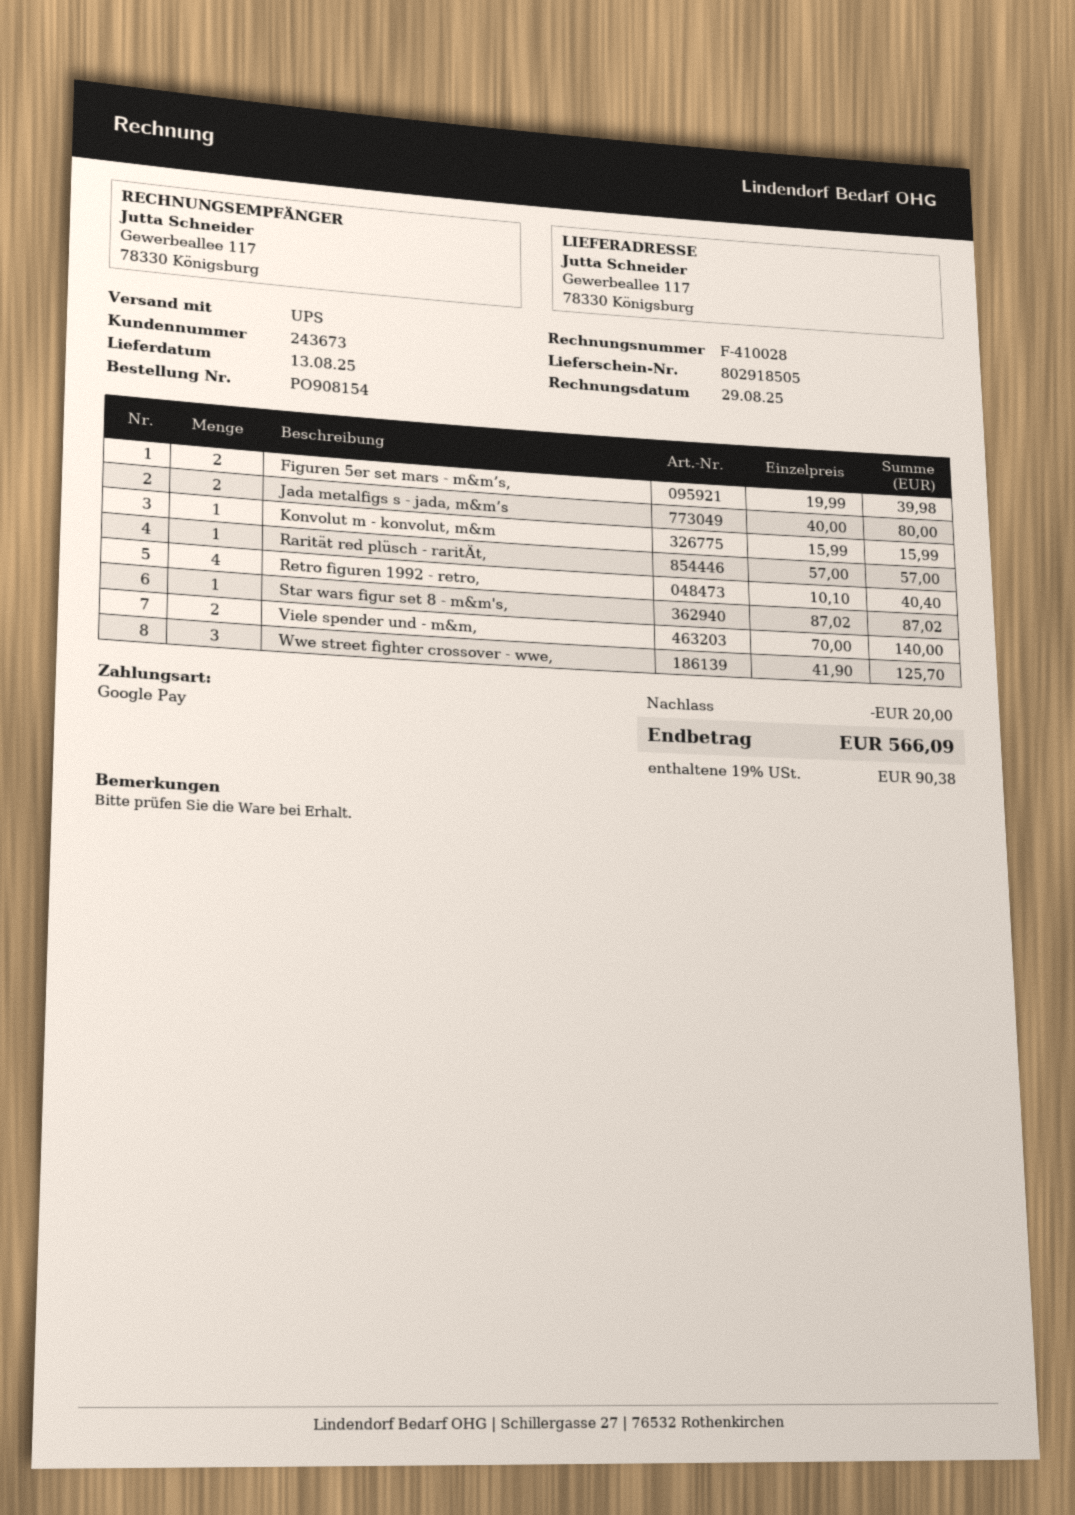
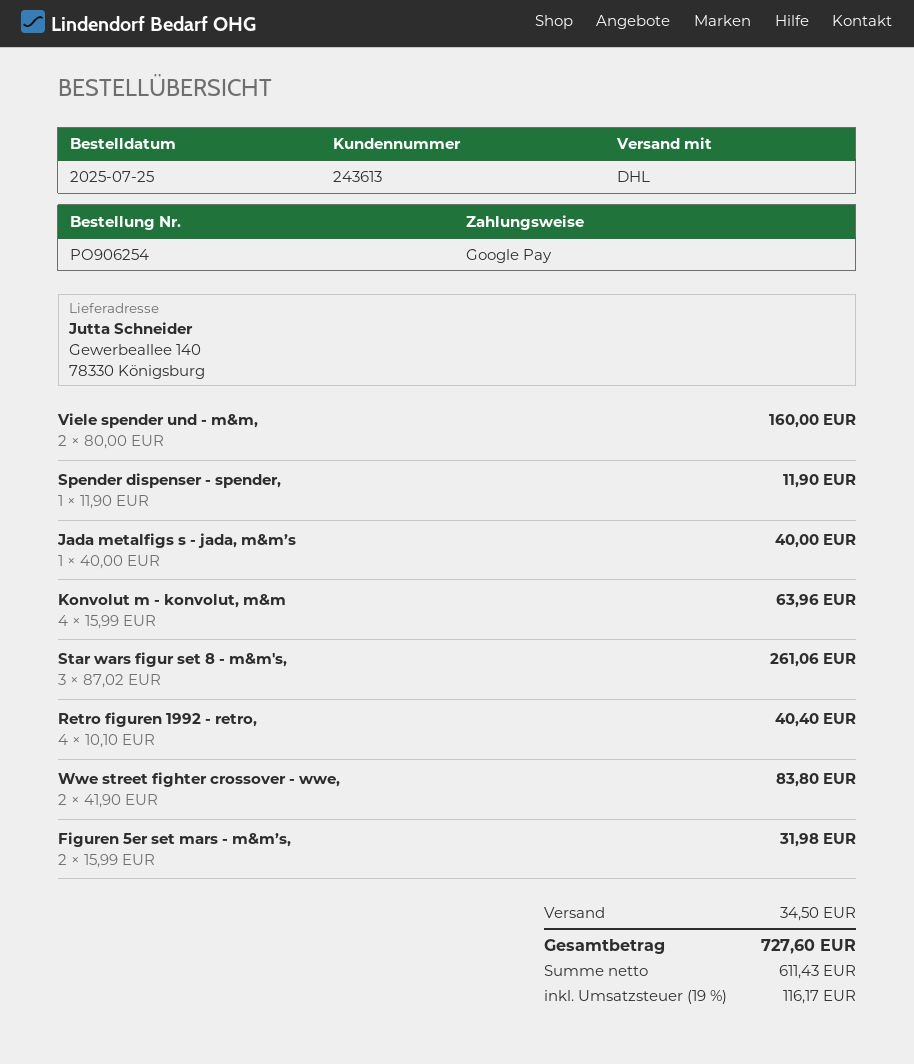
order number: PO908154 -> PO906254
customer number: 243673 -> 243613
shipping method: UPS -> DHL
ship to: Gewerbeallee 117, 78330 Königsburg -> Gewerbeallee 140, 78330 Königsburg
Figuren 5er set mars - m&m’s,: 2 x 19.99 = 39.98 -> 2 x 15.99 = 31.98
Jada metalfigs s - jada, m&m’s: 2 x 40.00 = 80.00 -> 1 x 40.00 = 40.00
Konvolut m - konvolut, m&m: 1 x 15.99 = 15.99 -> 4 x 15.99 = 63.96
Rarität red plüsch - raritÄt,: 1 x 57.00 = 57.00 -> none
Star wars figur set 8 - m&m's,: 1 x 87.02 = 87.02 -> 3 x 87.02 = 261.06
Viele spender und - m&m,: 2 x 70.00 = 140.00 -> 2 x 80.00 = 160.00
Wwe street fighter crossover - wwe,: 3 x 41.90 = 125.70 -> 2 x 41.90 = 83.80
Spender dispenser - spender,: none -> 1 x 11.90 = 11.90
discount: 20.00 -> none
shipping: none -> 34.50
tax: 19% = 90.38 -> 19% = 116.17
total: 566.09 -> 727.60

